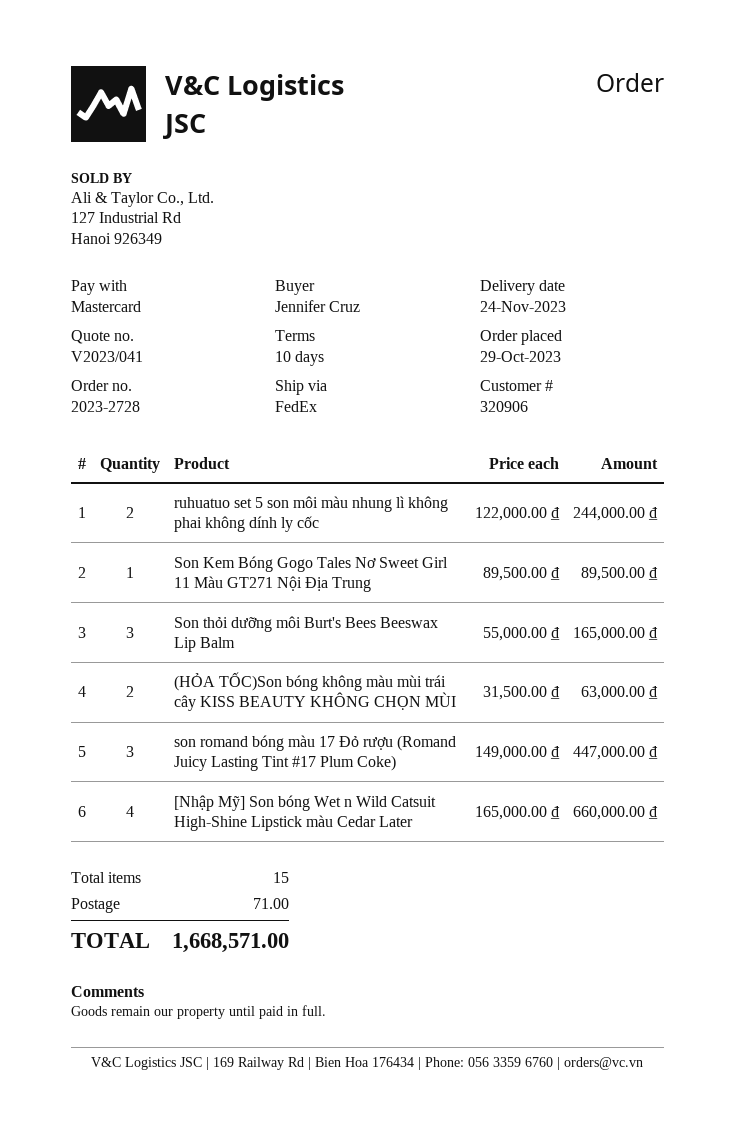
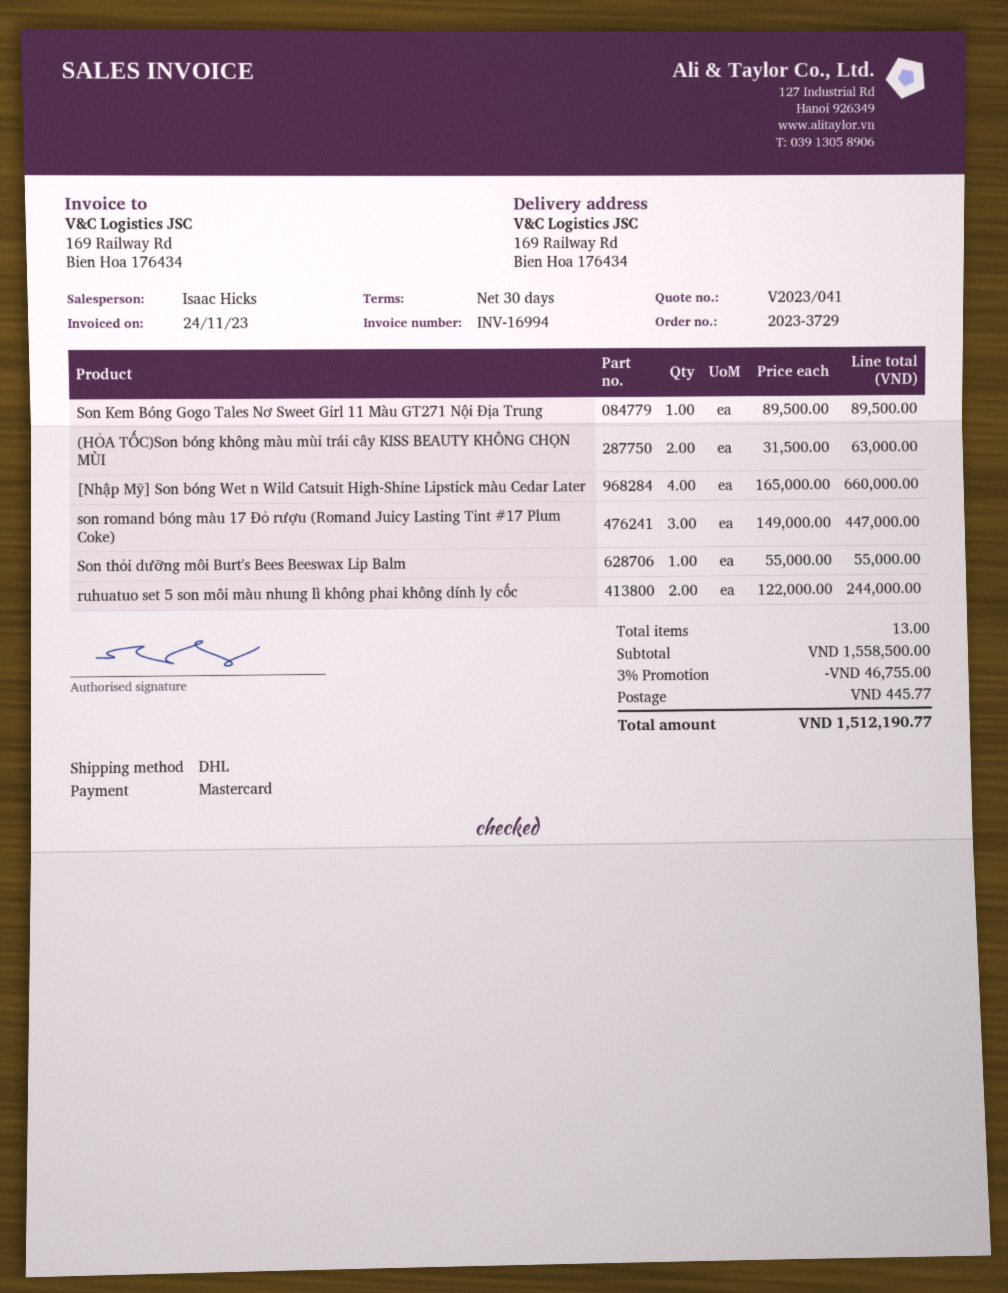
order number: 2023-2728 -> 2023-3729
payment terms: 10 days -> 30 days
shipping method: FedEx -> DHL
Son thỏi dưỡng môi Burt's Bees Beeswax Lip Balm: 3 x 55000.00 = 165000.00 -> 1 x 55000.00 = 55000.00
total quantity: 15 -> 13
discount: none -> 3% = 46755.00
shipping: 71.00 -> 445.77
total: 1668571.00 -> 1512190.77

